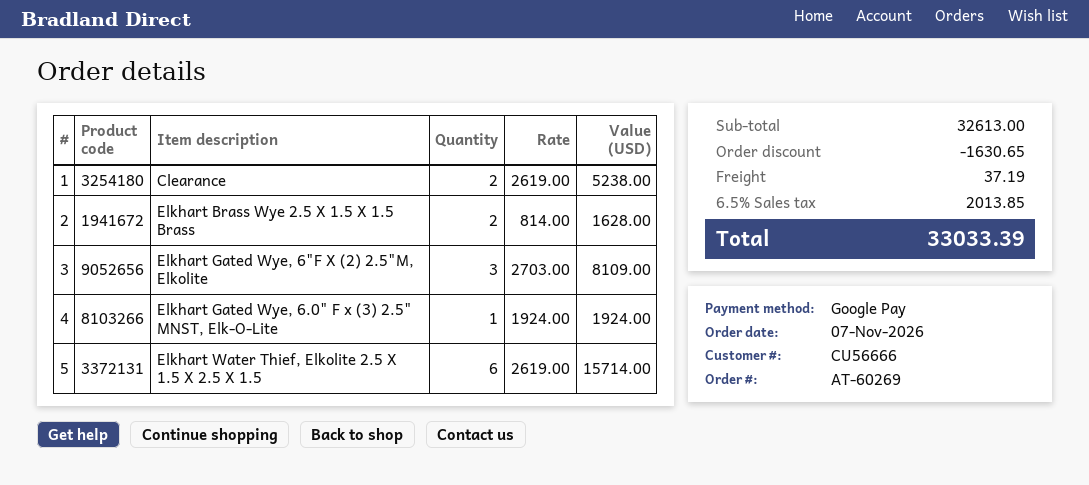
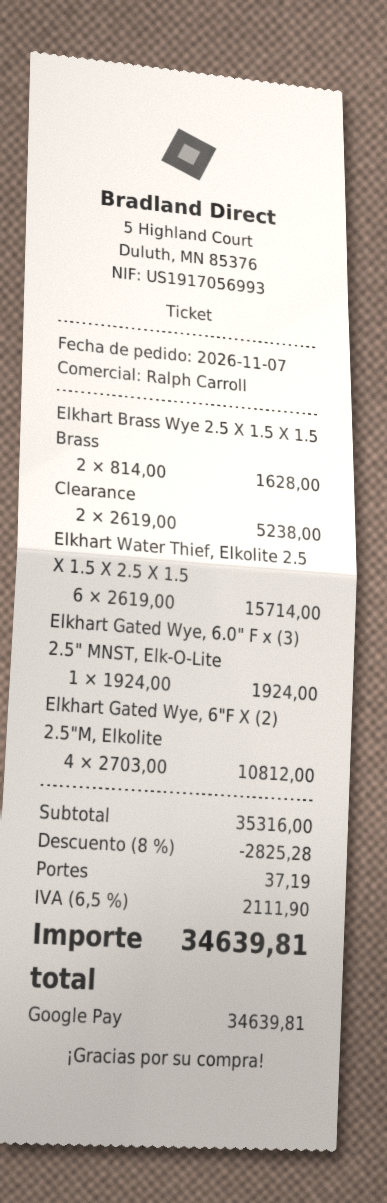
Elkhart Gated Wye, 6"F X (2) 2.5"M, Elkolite: 3 x 2703.00 = 8109.00 -> 4 x 2703.00 = 10812.00
subtotal: 32613.00 -> 35316.00
discount: 1630.65 -> 2825.28
tax: 6.5% = 2013.85 -> 6.5% = 2111.90
total: 33033.39 -> 34639.81

